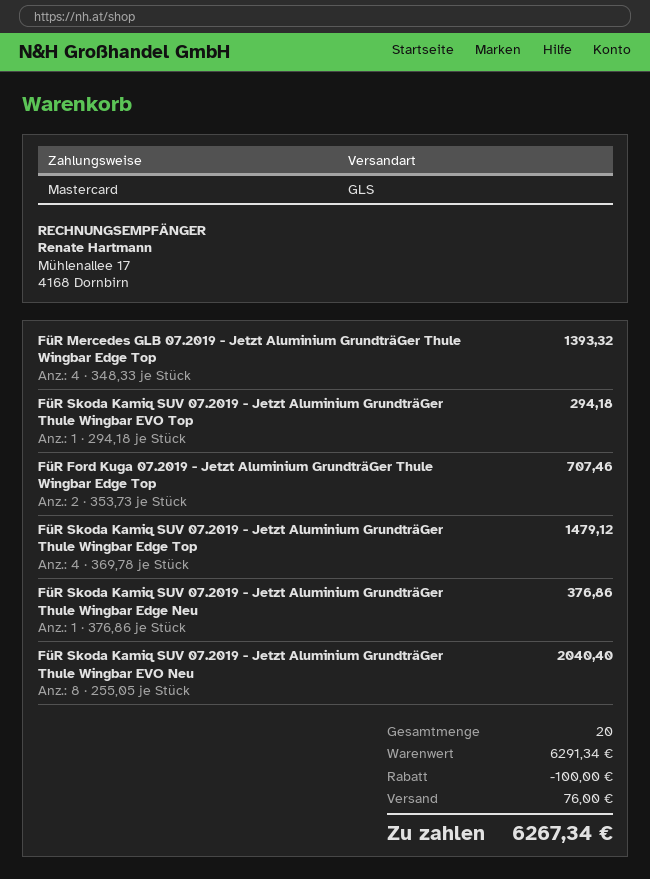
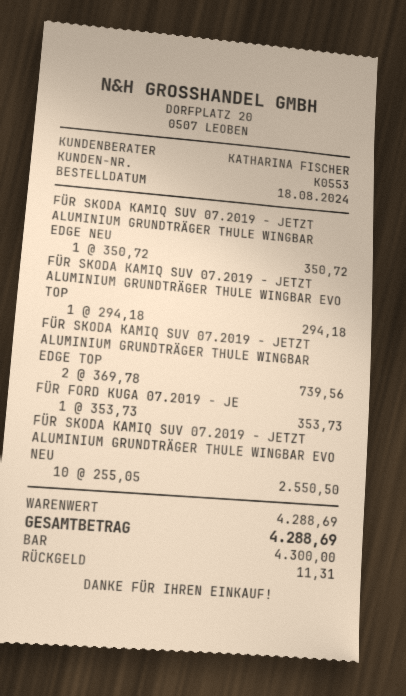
payment method: Mastercard -> cash
FüR Mercedes GLB 07.2019 - Jetzt Aluminium GrundträGer Thule Wingbar Edge Top: 4 x 348.33 = 1393.32 -> none
FüR Ford Kuga 07.2019 - Jetzt Aluminium GrundträGer Thule Wingbar Edge Top: 2 x 353.73 = 707.46 -> 1 x 353.73 = 353.73
FüR Skoda Kamiq SUV 07.2019 - Jetzt Aluminium GrundträGer Thule Wingbar Edge Top: 4 x 369.78 = 1479.12 -> 2 x 369.78 = 739.56
FüR Skoda Kamiq SUV 07.2019 - Jetzt Aluminium GrundträGer Thule Wingbar Edge Neu: 1 x 376.86 = 376.86 -> 1 x 350.72 = 350.72
FüR Skoda Kamiq SUV 07.2019 - Jetzt Aluminium GrundträGer Thule Wingbar EVO Neu: 8 x 255.05 = 2040.40 -> 10 x 255.05 = 2550.50
subtotal: 6291.34 -> 4288.69
discount: 100.00 -> none
shipping: 76.00 -> none
total: 6267.34 -> 4288.69

